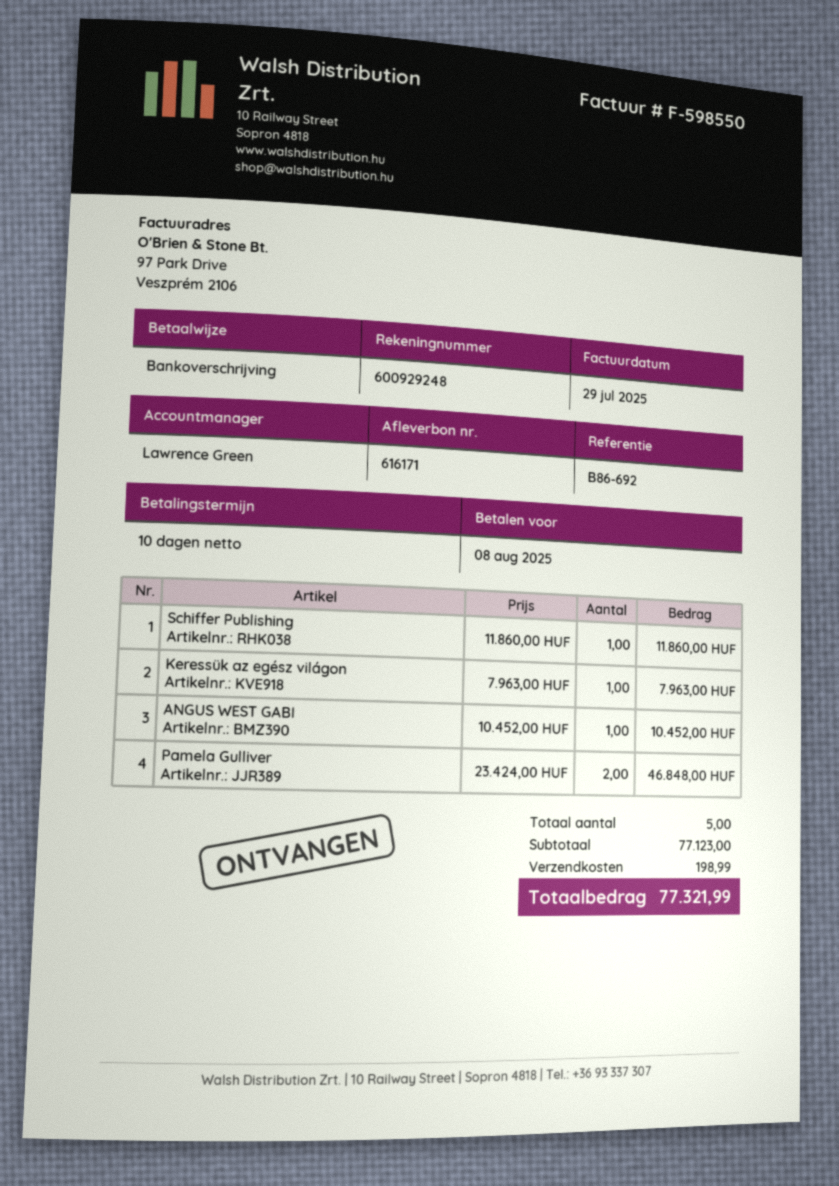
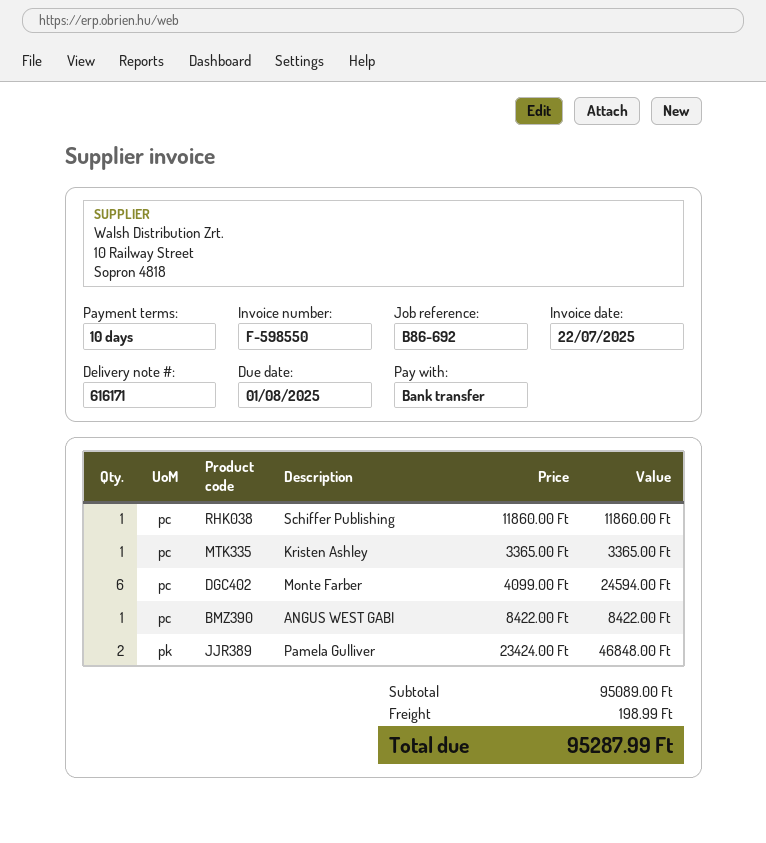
invoice date: 2025-07-29 -> 2025-07-22
due date: 2025-08-08 -> 2025-08-01
Keressük az egész világon: 1 x 7963.00 = 7963.00 -> none
ANGUS WEST GABI: 1 x 10452.00 = 10452.00 -> 1 x 8422.00 = 8422.00
Kristen Ashley: none -> 1 x 3365.00 = 3365.00
Monte Farber: none -> 6 x 4099.00 = 24594.00
subtotal: 77123.00 -> 95089.00
total: 77321.99 -> 95287.99

